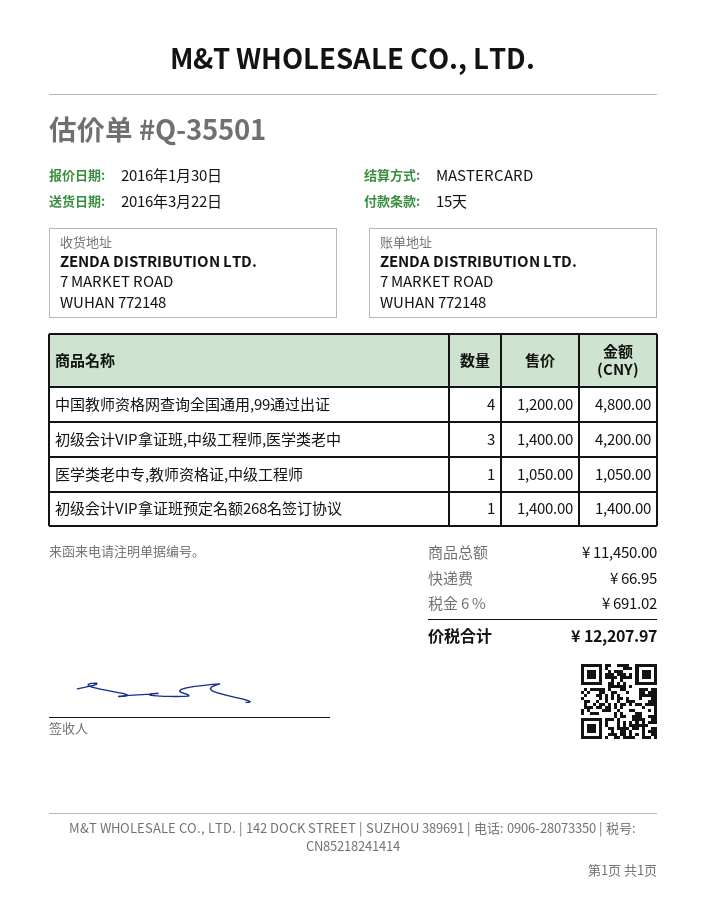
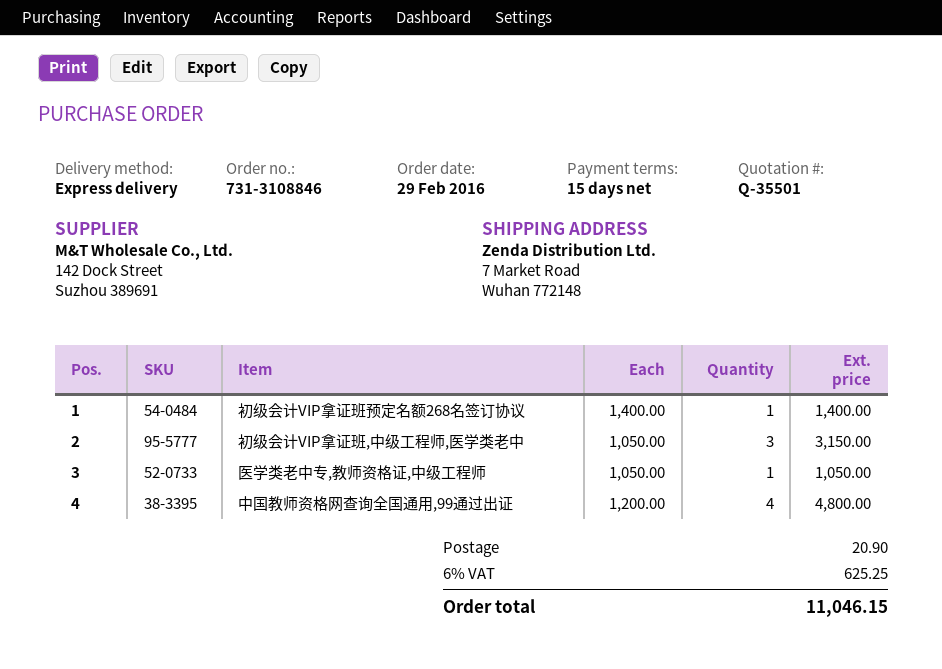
初级会计VIP拿证班,中级工程师,医学类老中: 3 x 1400.00 = 4200.00 -> 3 x 1050.00 = 3150.00
shipping: 66.95 -> 20.90
tax: 6% = 691.02 -> 6% = 625.25
total: 12207.97 -> 11046.15

